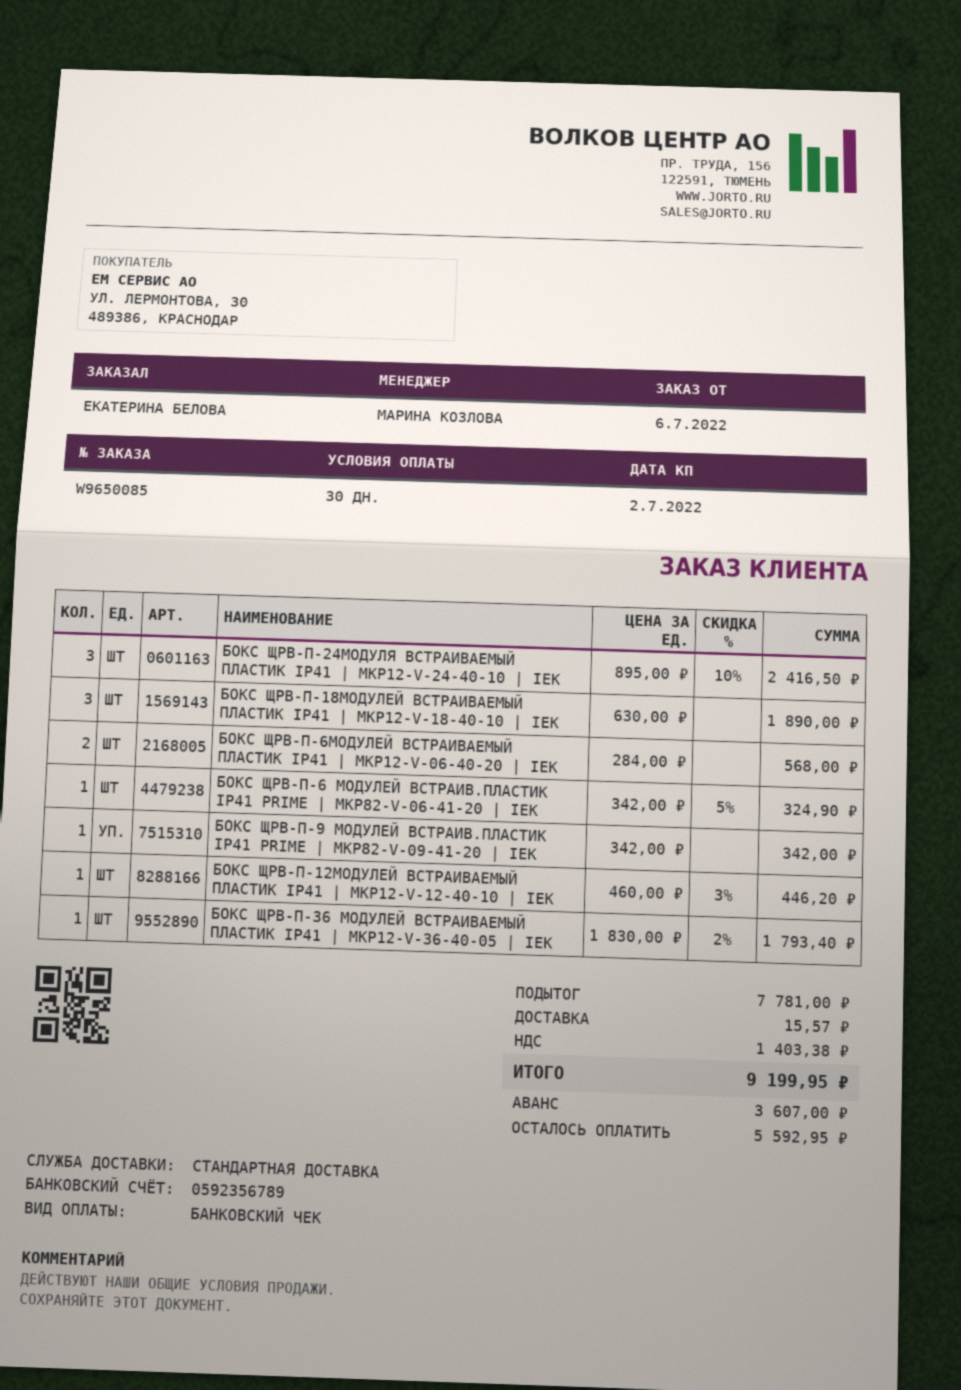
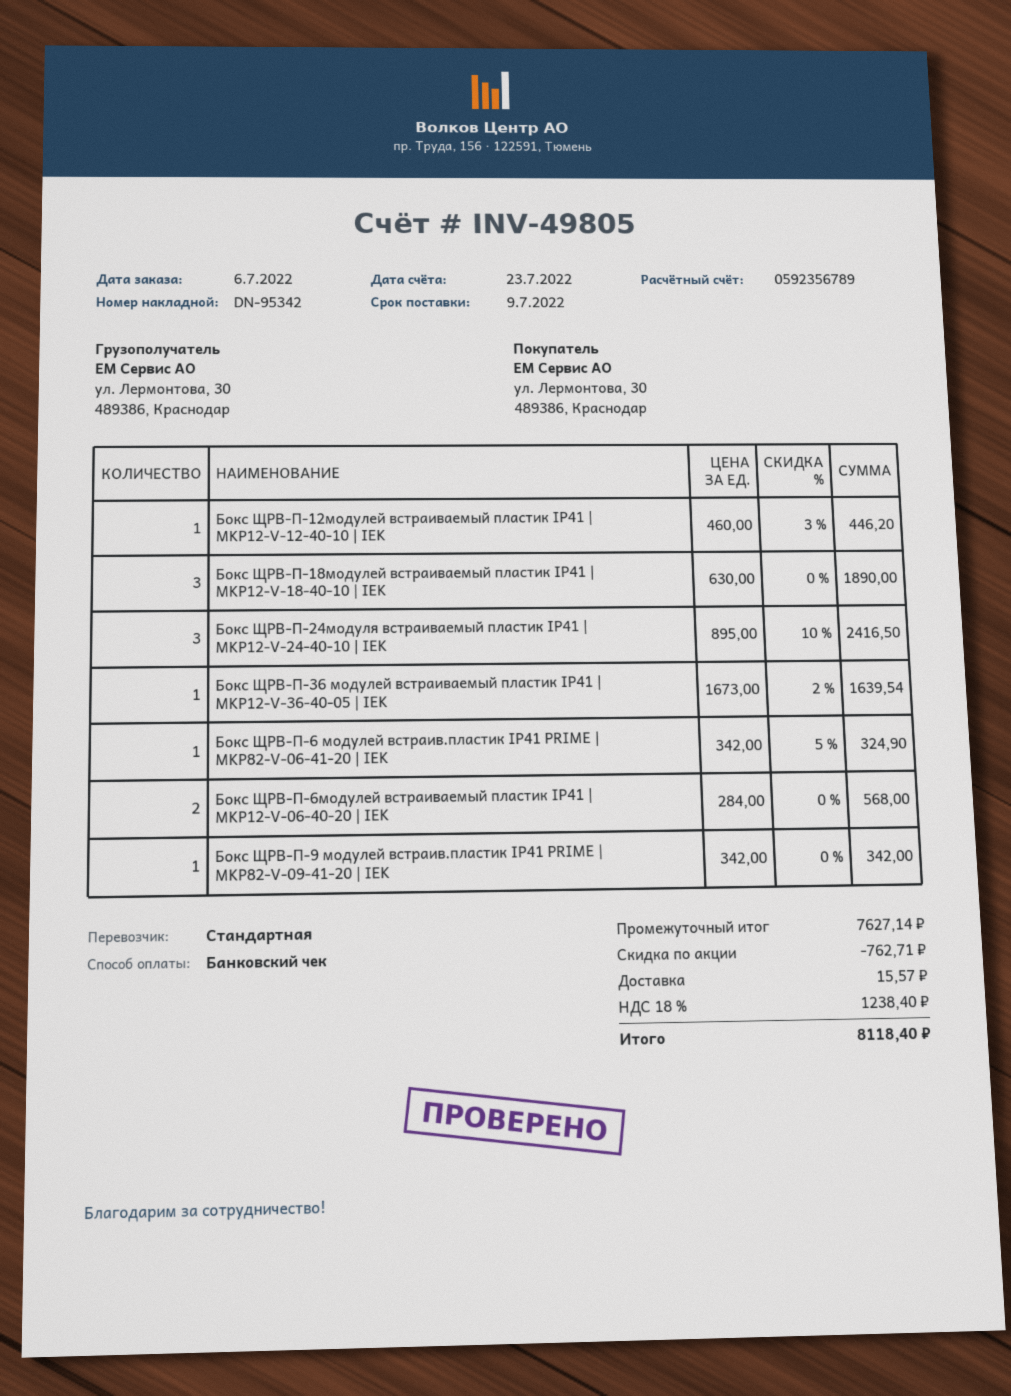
БОКС ЩРВ-П-36 МОДУЛЕЙ ВСТРАИВАЕМЫЙ ПЛАСТИК IP41 | MKP12-V-36-40-05 | IEK: 1 x 1830.00 - 2% = 1793.40 -> 1 x 1673.00 - 2% = 1639.54
subtotal: 7781.00 -> 7627.14
discount: none -> 762.71
tax: 1403.38 -> 1238.40
total: 9199.95 -> 8118.40

